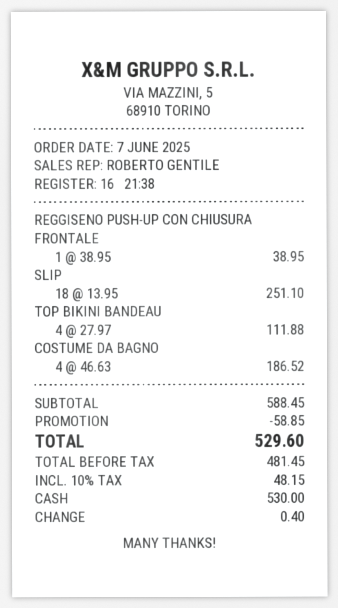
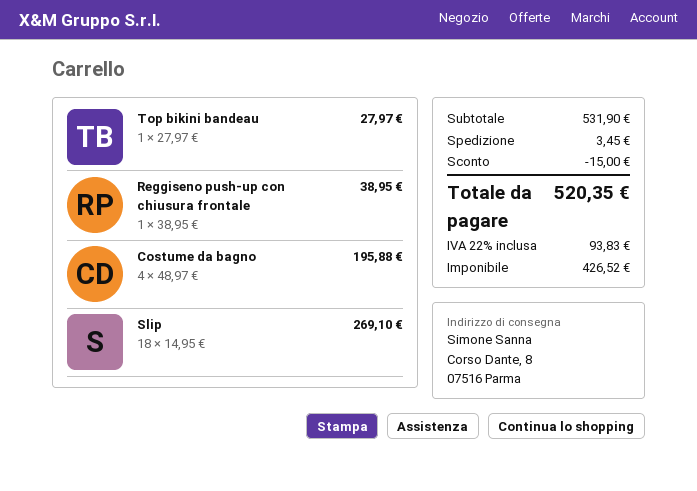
SLIP: 18 x 13.95 = 251.10 -> 18 x 14.95 = 269.10
TOP BIKINI BANDEAU: 4 x 27.97 = 111.88 -> 1 x 27.97 = 27.97
COSTUME DA BAGNO: 4 x 46.63 = 186.52 -> 4 x 48.97 = 195.88
subtotal: 588.45 -> 531.90
discount: 58.85 -> 15.00
shipping: none -> 3.45
net: 481.45 -> 426.52
tax: 10% = 48.15 -> 22% = 93.83
total: 529.60 -> 520.35

